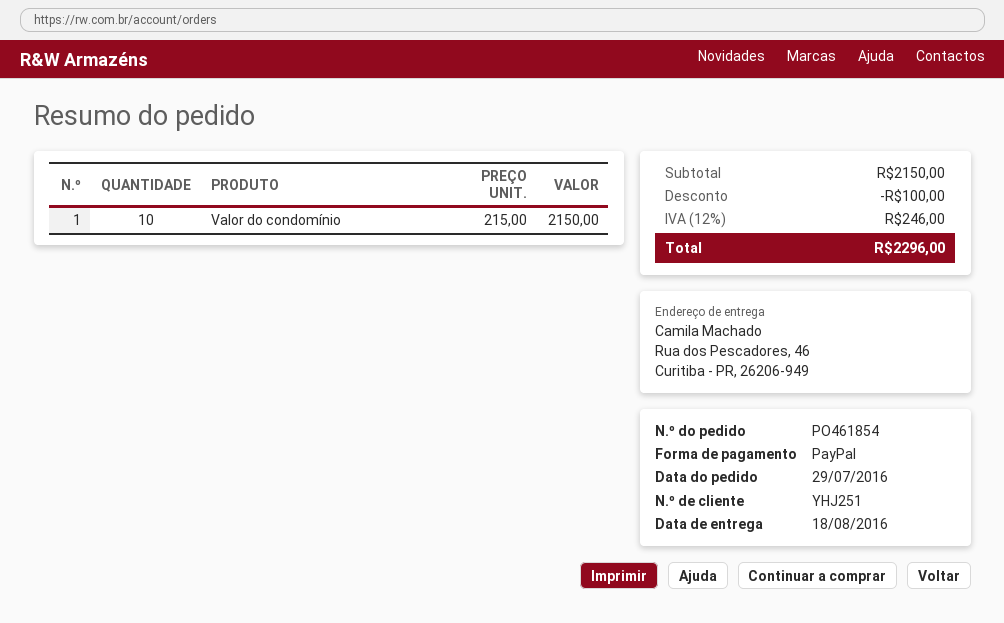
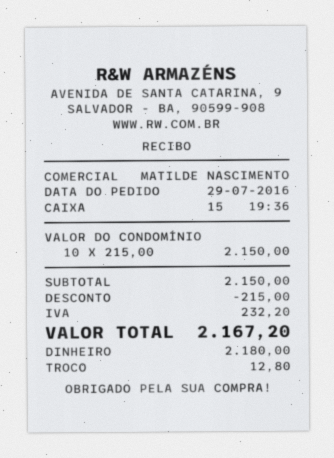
payment method: PayPal -> cash
discount: 100.00 -> 215.00
tax: 246.00 -> 232.20
total: 2296.00 -> 2167.20

